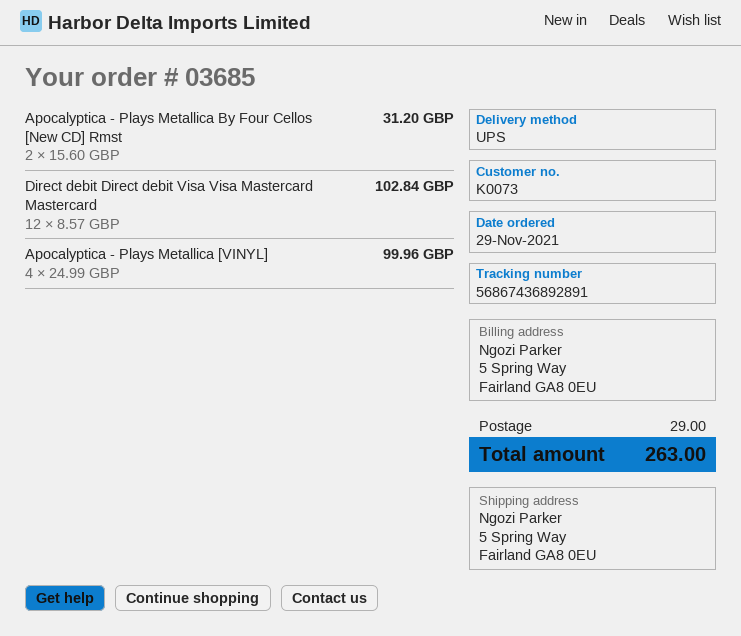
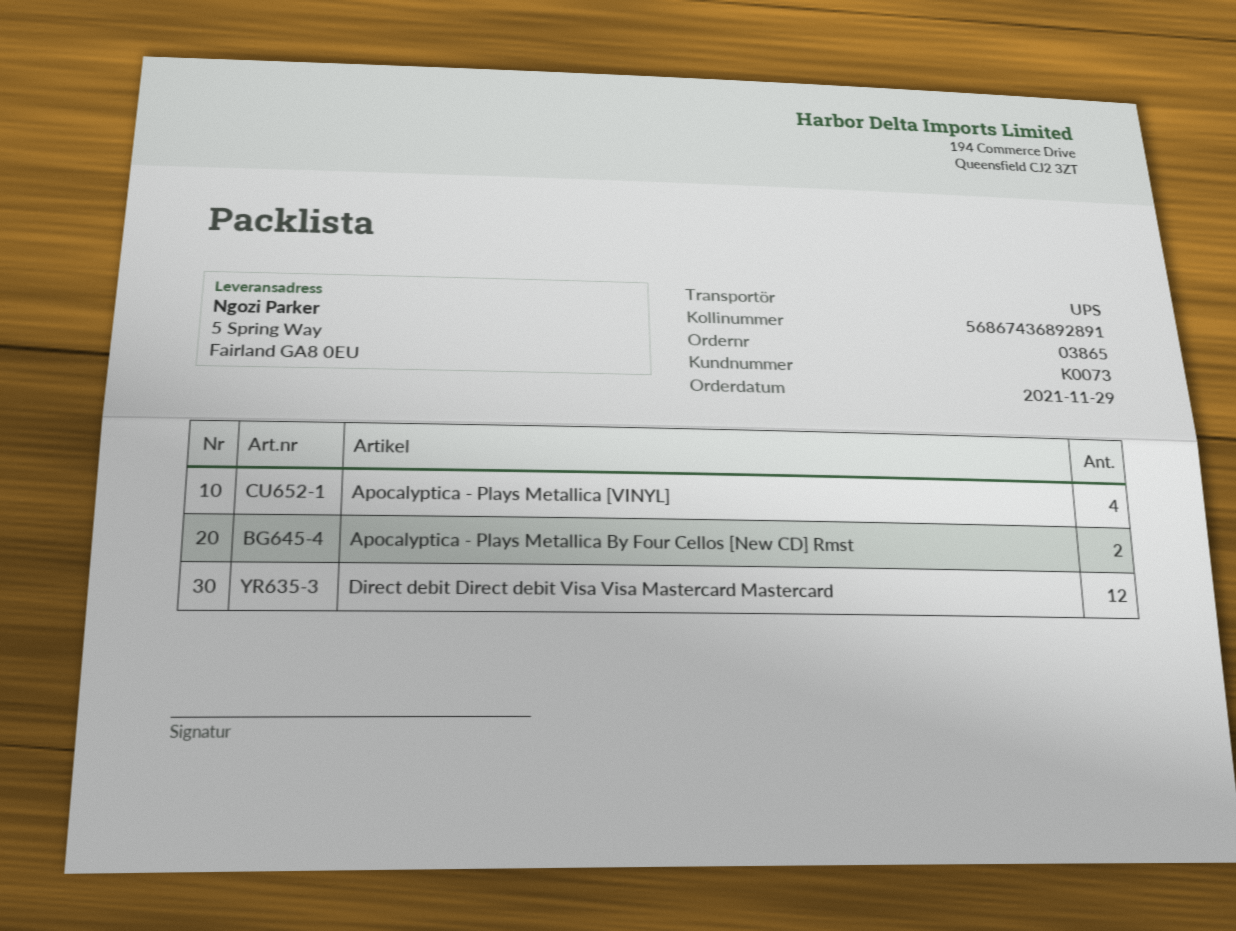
order number: 03685 -> 03865

